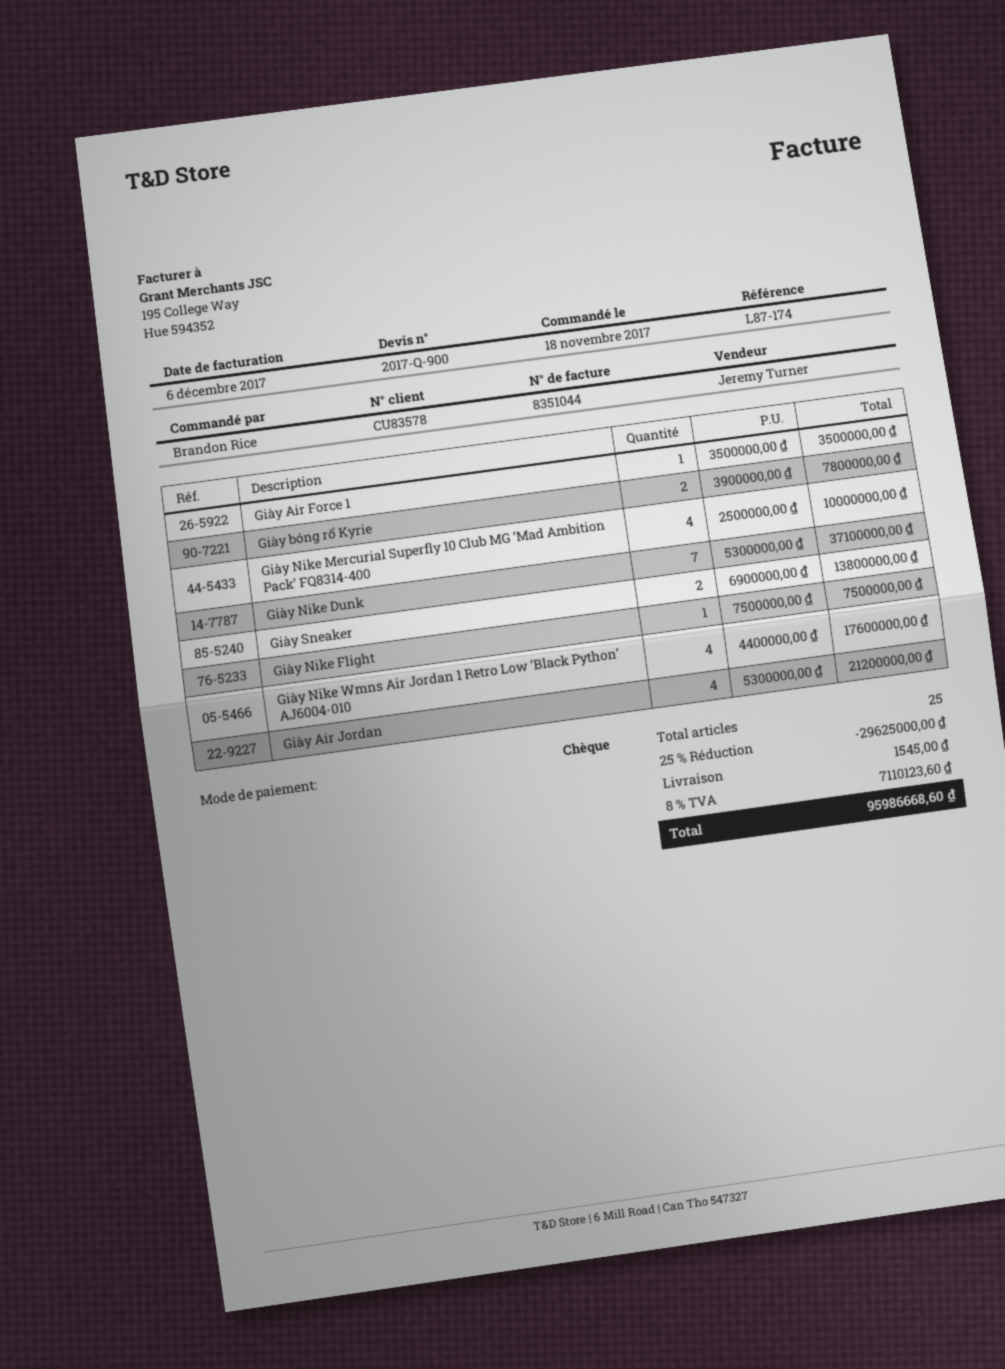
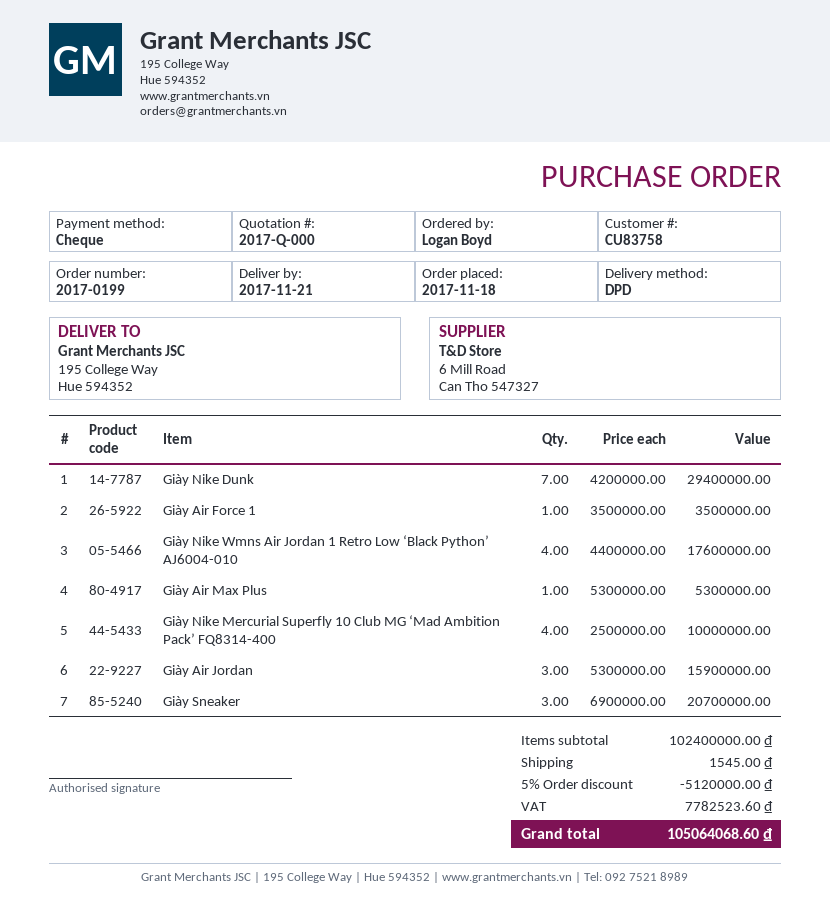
quote number: 2017-Q-900 -> 2017-Q-000
customer number: CU83578 -> CU83758
ordered by: Brandon Rice -> Logan Boyd
Giày bóng rổ Kyrie: 2 x 3900000.00 = 7800000.00 -> none
Giày Nike Dunk: 7 x 5300000.00 = 37100000.00 -> 7 x 4200000.00 = 29400000.00
Giày Sneaker: 2 x 6900000.00 = 13800000.00 -> 3 x 6900000.00 = 20700000.00
Giày Nike Flight: 1 x 7500000.00 = 7500000.00 -> none
Giày Air Jordan: 4 x 5300000.00 = 21200000.00 -> 3 x 5300000.00 = 15900000.00
Giày Air Max Plus: none -> 1 x 5300000.00 = 5300000.00
discount: 25% = 29625000.00 -> 5% = 5120000.00
tax: 7110123.60 -> 7782523.60
total: 95986668.60 -> 105064068.60

